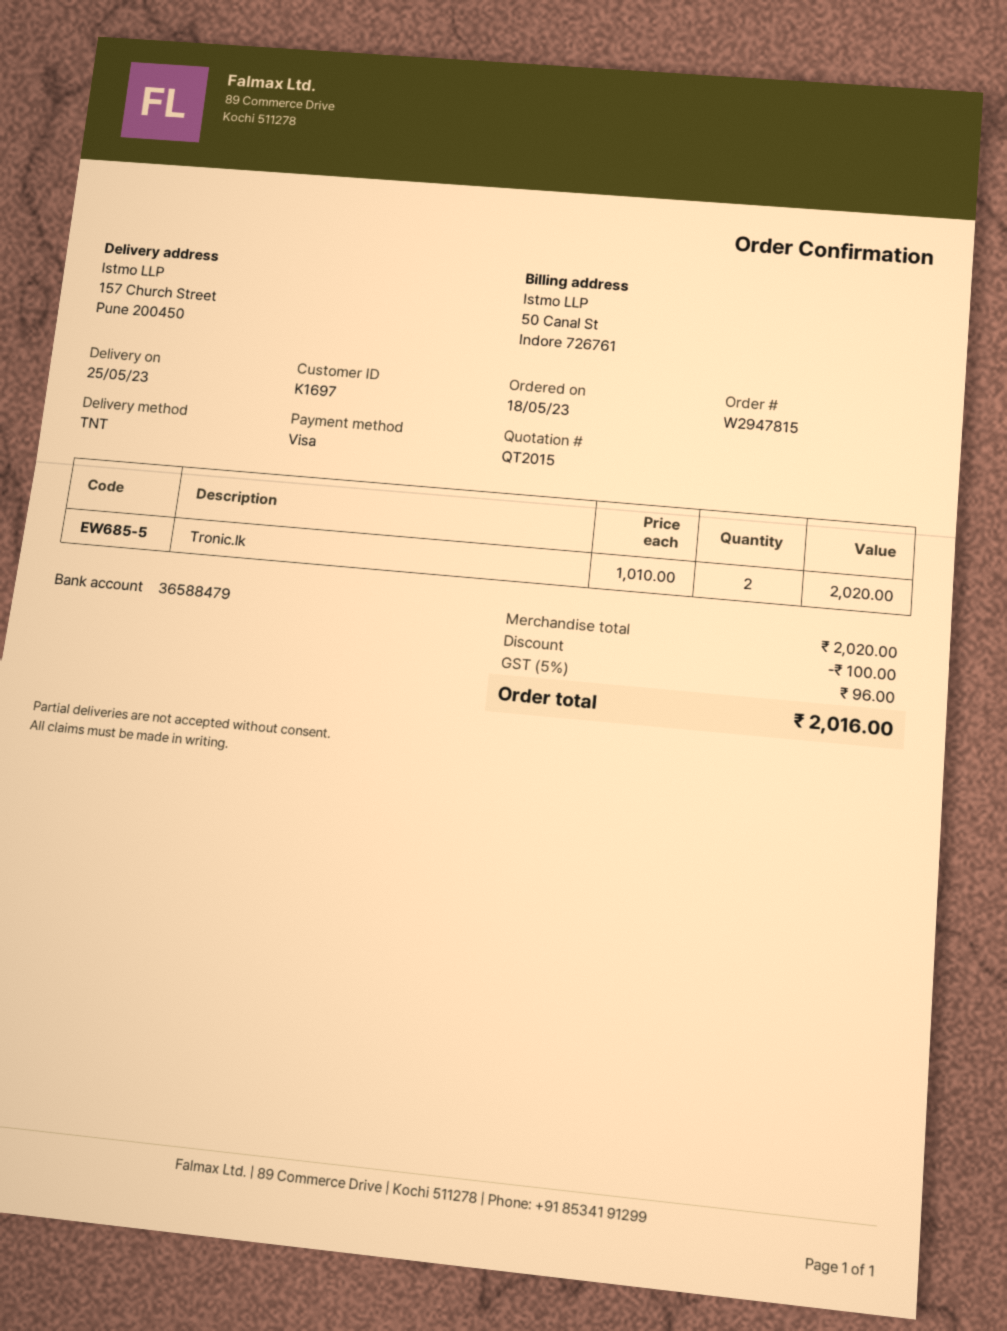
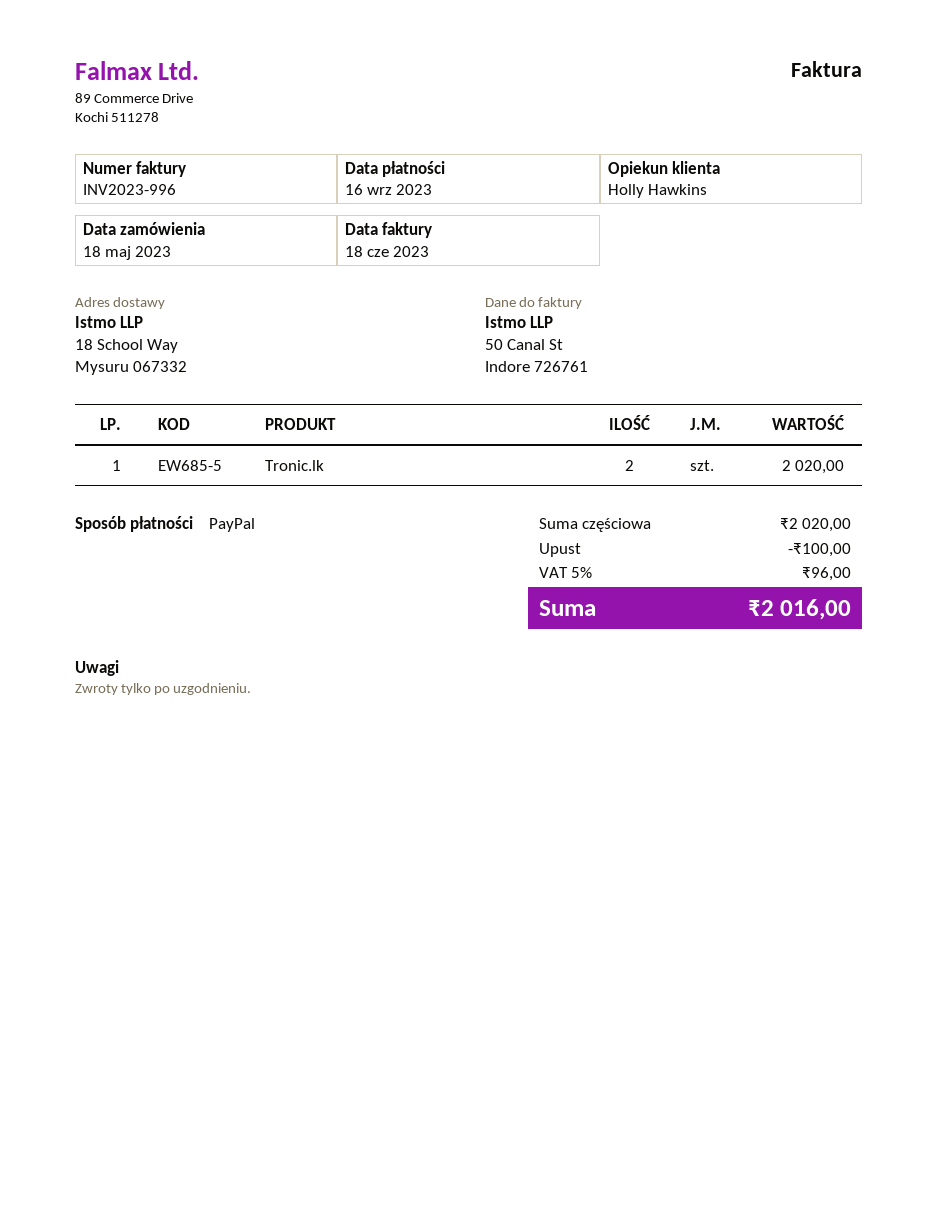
payment method: Visa -> PayPal
ship to: 157 Church Street, Pune 200450 -> 18 School Way, Mysuru 067332

